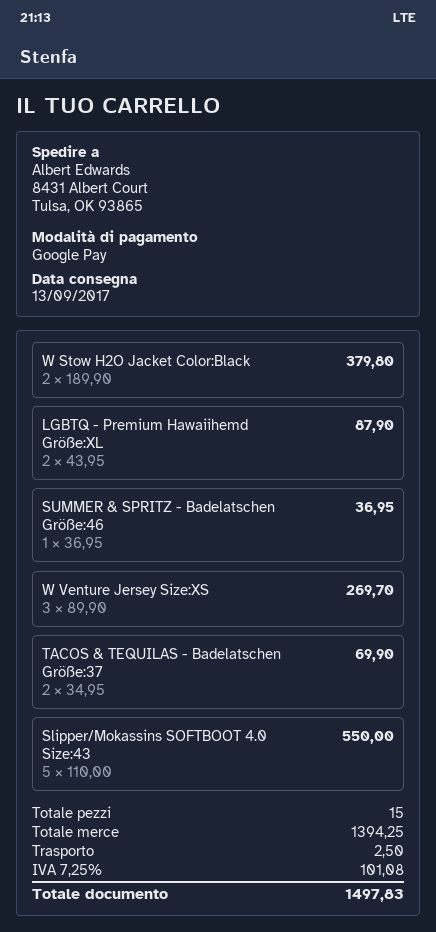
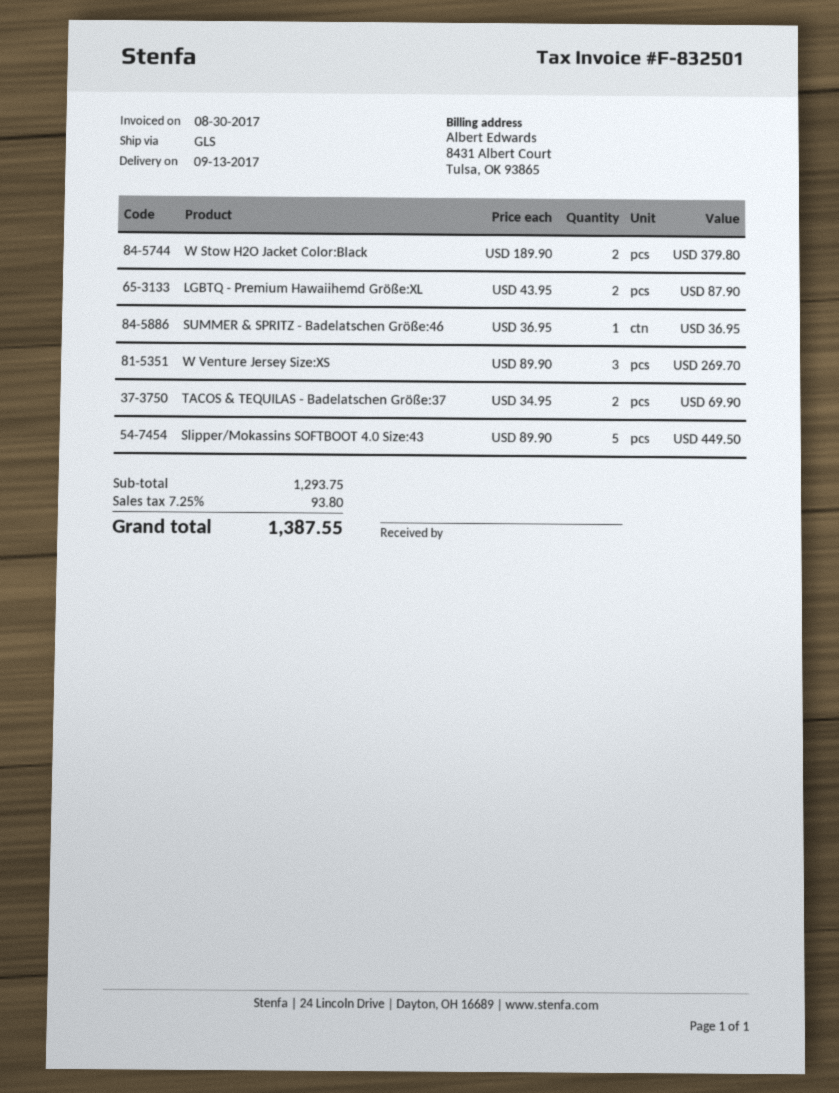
Slipper/Mokassins SOFTBOOT 4.0 Size:43: 5 x 110.00 = 550.00 -> 5 x 89.90 = 449.50
subtotal: 1394.25 -> 1293.75
shipping: 2.50 -> none
tax: 7.25% = 101.08 -> 7.25% = 93.80
total: 1497.83 -> 1387.55

